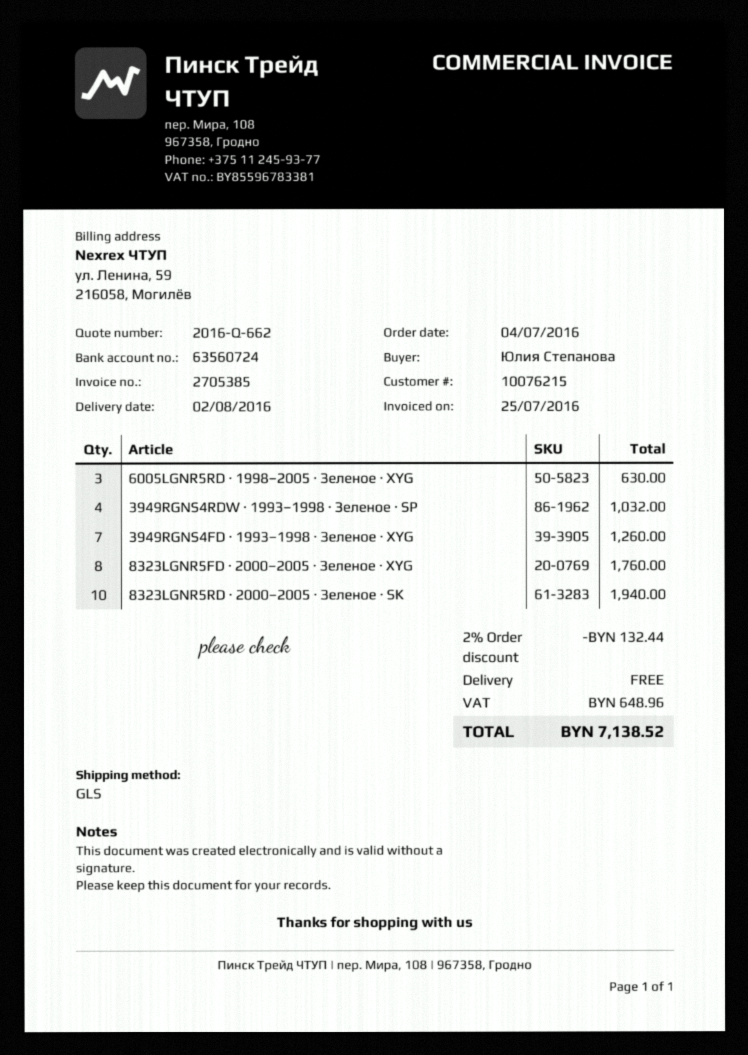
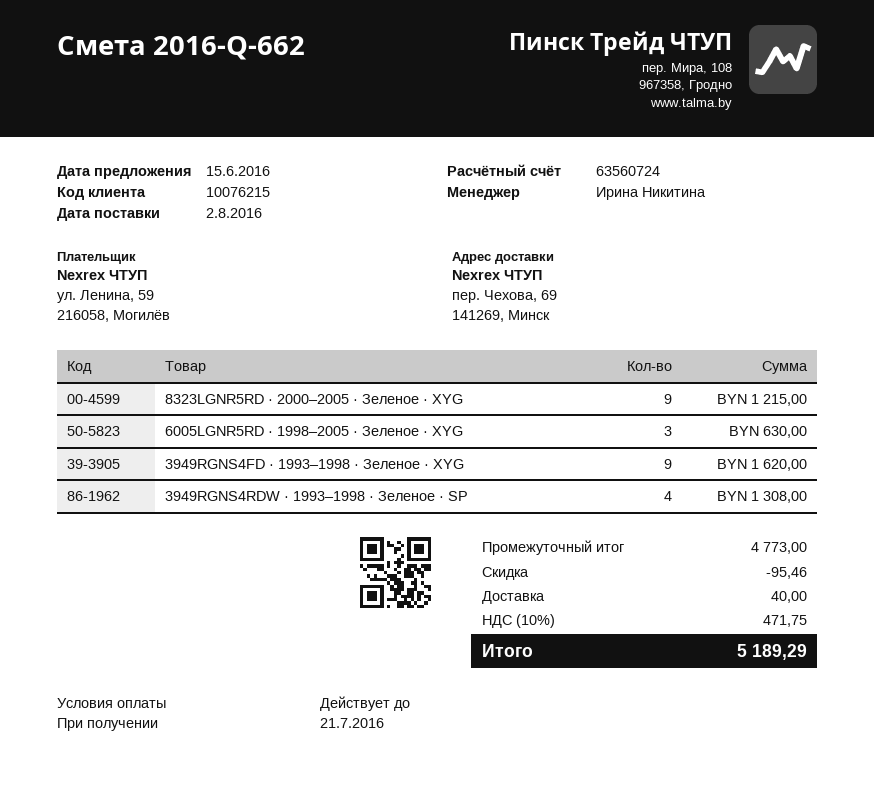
3949RGNS4RDW · 1993–1998 · Зеленое · SP: 4 for 1032.00 -> 4 for 1308.00
3949RGNS4FD · 1993–1998 · Зеленое · XYG: 7 for 1260.00 -> 9 for 1620.00
8323LGNR5FD · 2000–2005 · Зеленое · XYG: 8 for 1760.00 -> none
8323LGNR5RD · 2000–2005 · Зеленое · SK: 10 for 1940.00 -> none
8323LGNR5RD · 2000–2005 · Зеленое · XYG: none -> 9 for 1215.00
discount: 132.44 -> 95.46
shipping: 0.00 -> 40.00
tax: 648.96 -> 471.75
total: 7138.52 -> 5189.29

